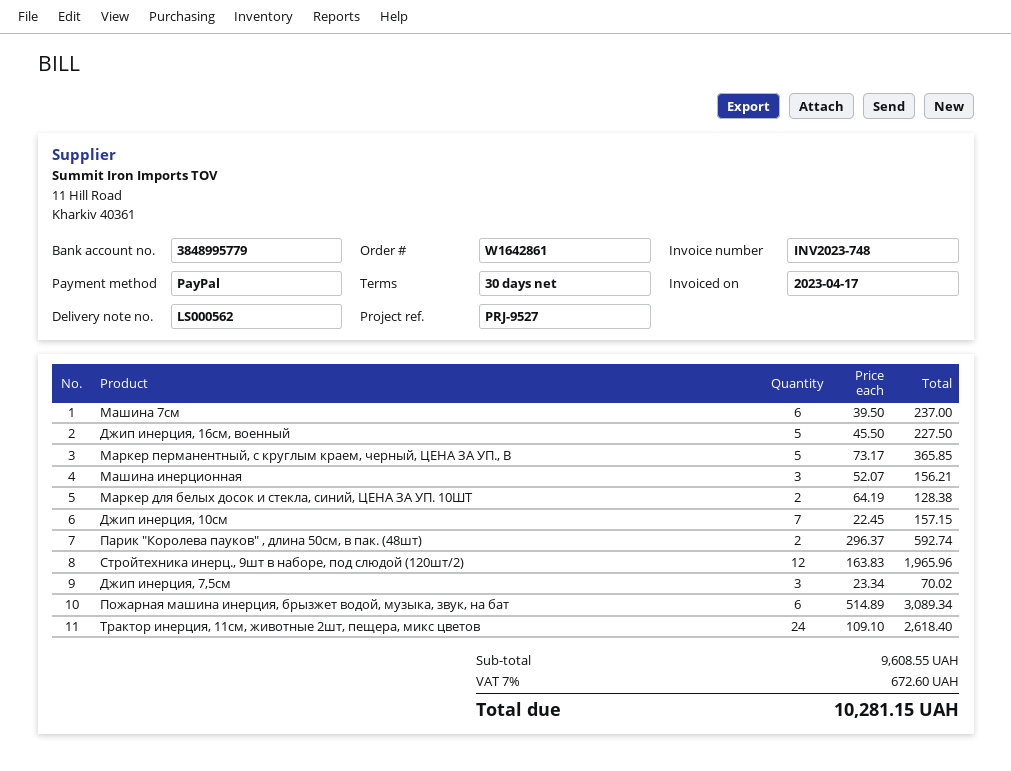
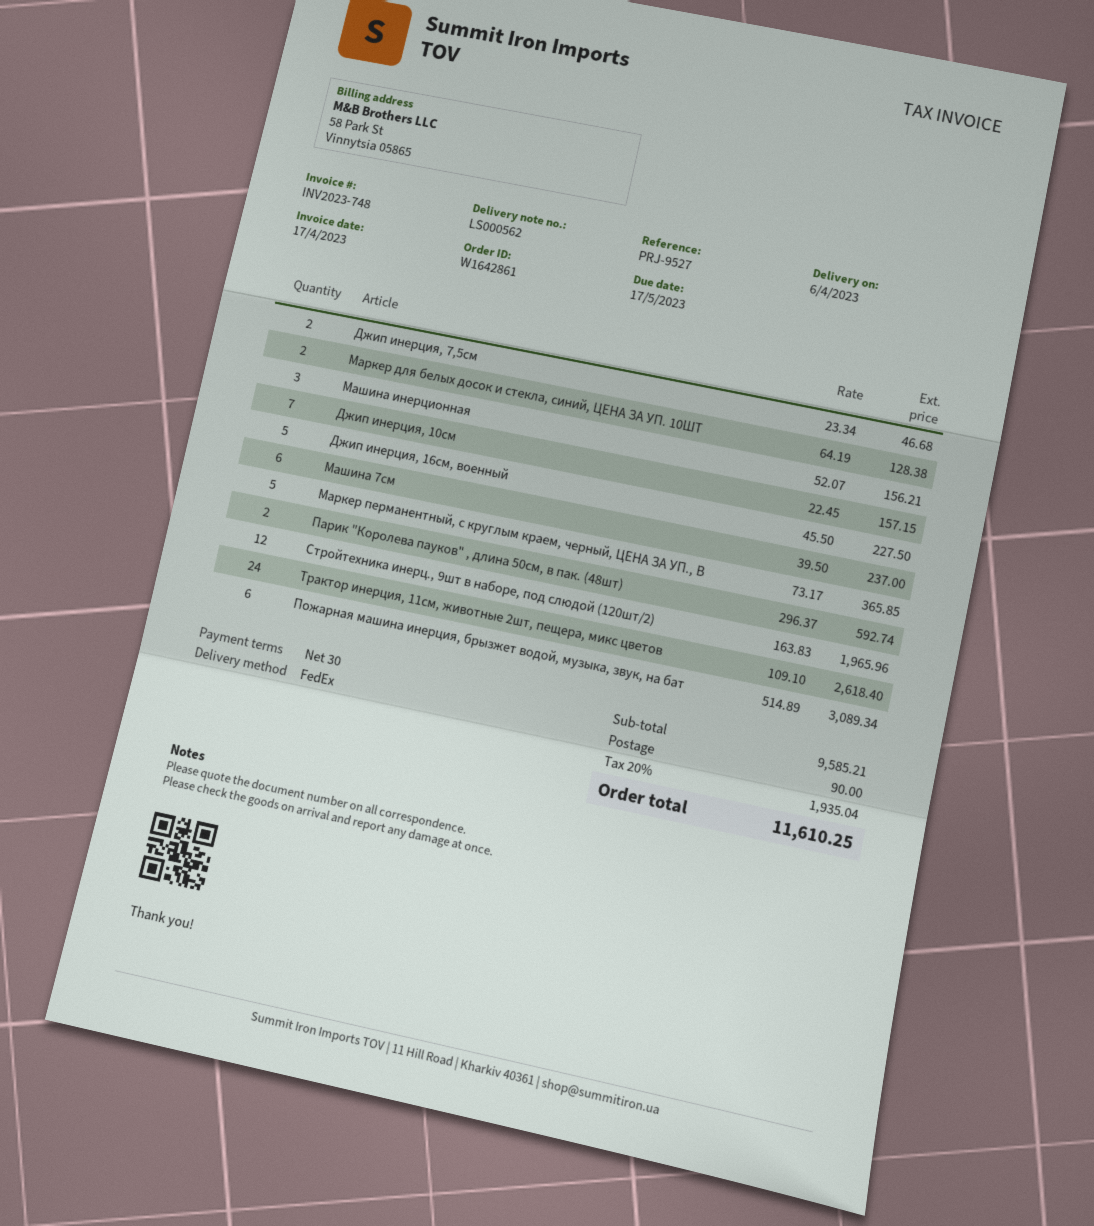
Джип инерция, 7,5см: 3 x 23.34 = 70.02 -> 2 x 23.34 = 46.68
subtotal: 9608.55 -> 9585.21
shipping: none -> 90.00
tax: 7% = 672.60 -> 20% = 1935.04
total: 10281.15 -> 11610.25

